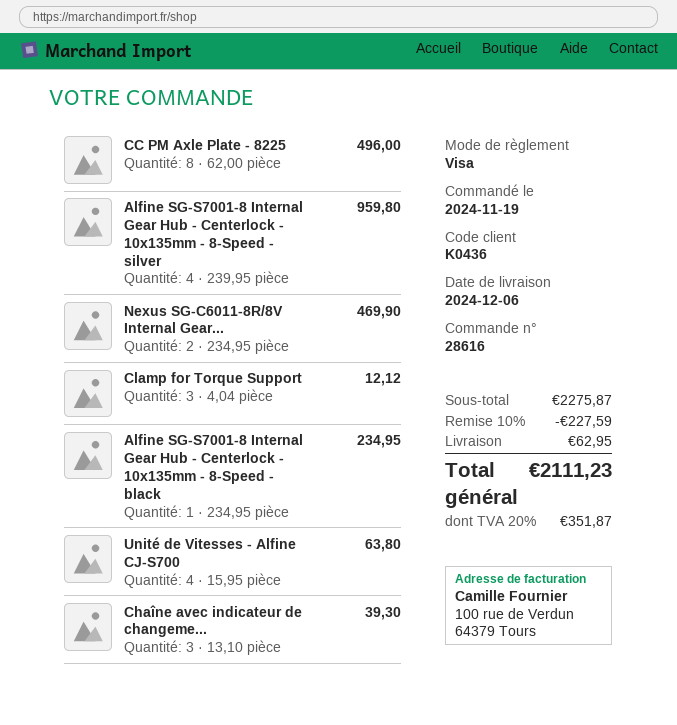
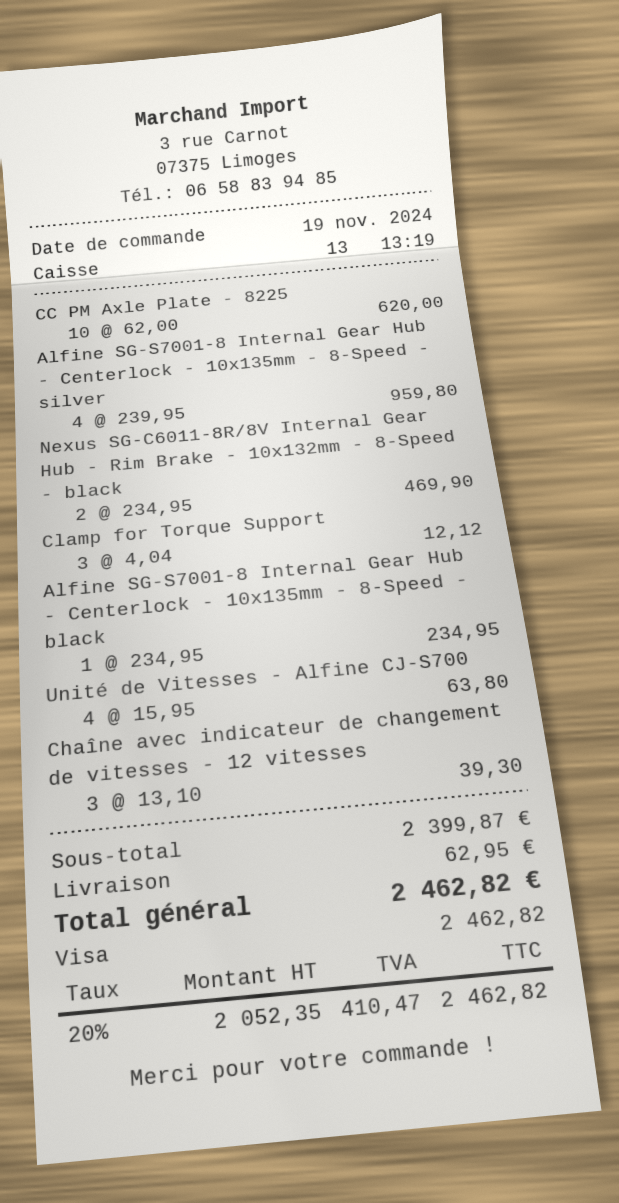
CC PM Axle Plate - 8225: 8 x 62.00 = 496.00 -> 10 x 62.00 = 620.00
subtotal: 2275.87 -> 2399.87
discount: 10% = 227.59 -> none
tax: 20% = 351.87 -> 20% = 410.47
total: 2111.23 -> 2462.82

